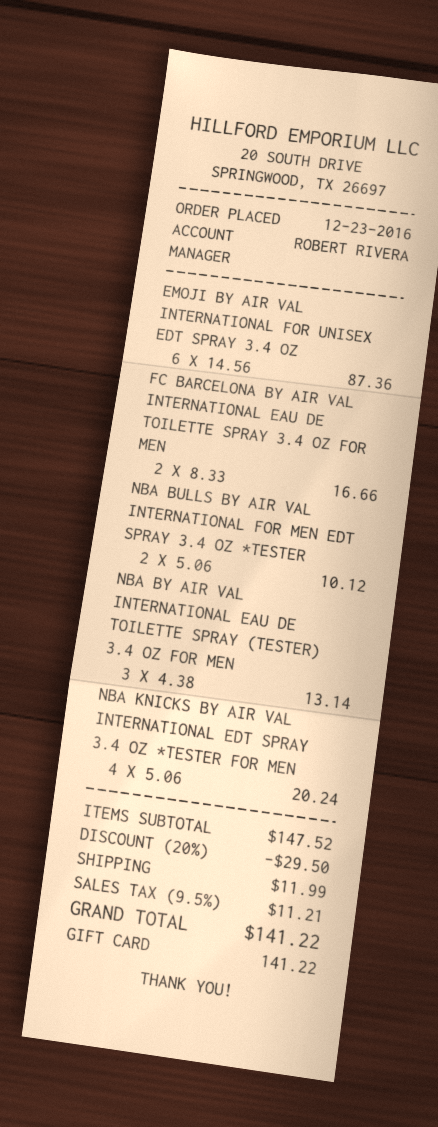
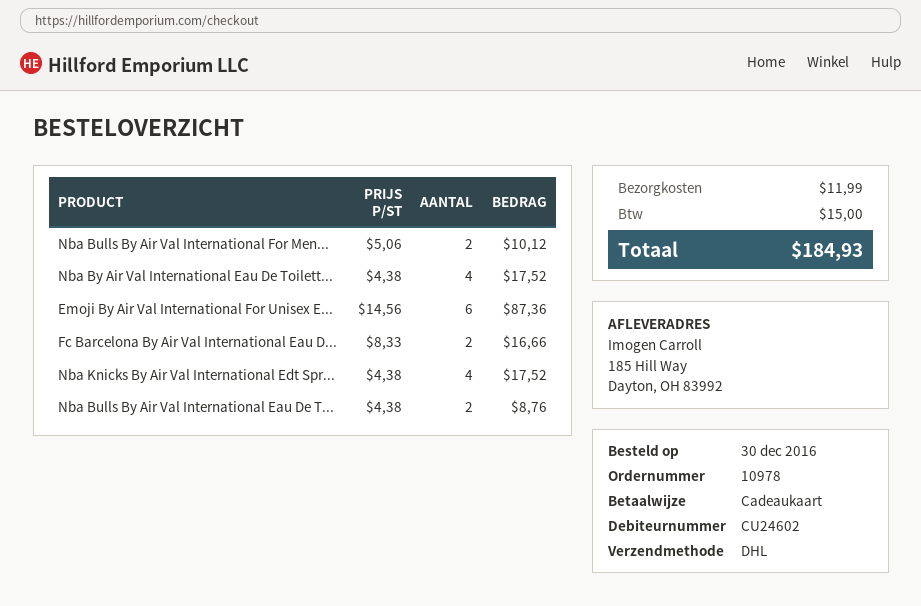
order date: 2016-12-23 -> 2016-12-30
NBA BY AIR VAL INTERNATIONAL EAU DE TOILETTE SPRAY (TESTER) 3.4 OZ FOR MEN: 3 x 4.38 = 13.14 -> 4 x 4.38 = 17.52
NBA KNICKS BY AIR VAL INTERNATIONAL EDT SPRAY 3.4 OZ *TESTER FOR MEN: 4 x 5.06 = 20.24 -> 4 x 4.38 = 17.52
Nba Bulls By Air Val International Eau De T...: none -> 2 x 4.38 = 8.76
discount: 20% = 29.50 -> none
tax: 11.21 -> 15.00
total: 141.22 -> 184.93

